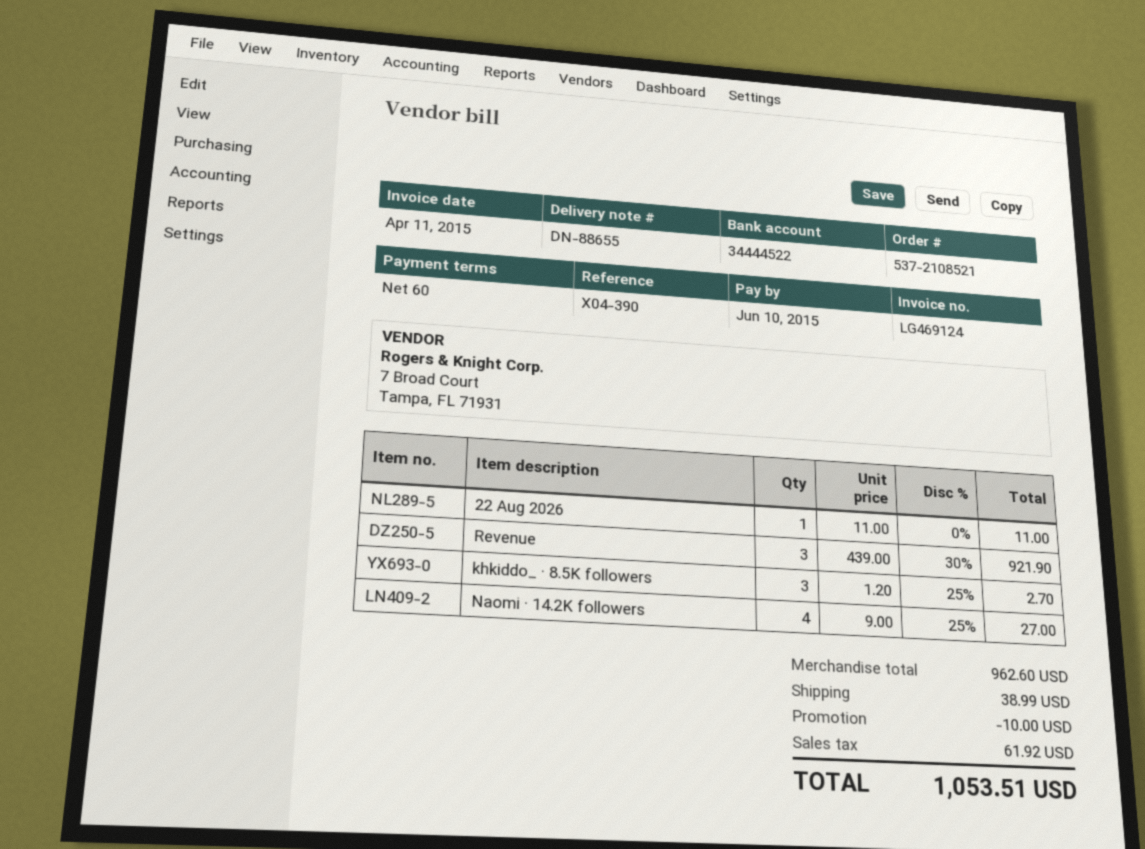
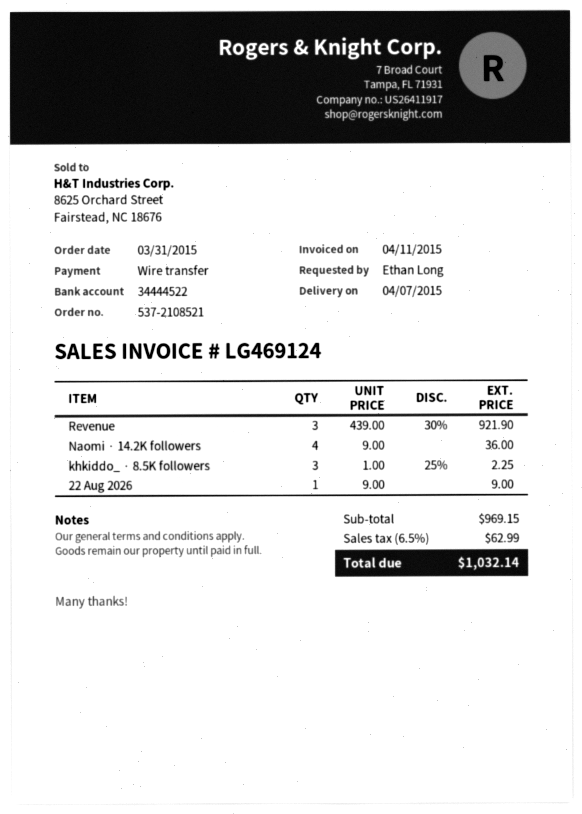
22 Aug 2026: 1 x 11.00 = 11.00 -> 1 x 9.00 = 9.00
khkiddo_ · 8.5K followers: 3 x 1.20 - 25% = 2.70 -> 3 x 1.00 - 25% = 2.25
Naomi · 14.2K followers: 4 x 9.00 - 25% = 27.00 -> 4 x 9.00 = 36.00
subtotal: 962.60 -> 969.15
discount: 10.00 -> none
shipping: 38.99 -> none
tax: 61.92 -> 62.99
total: 1053.51 -> 1032.14

